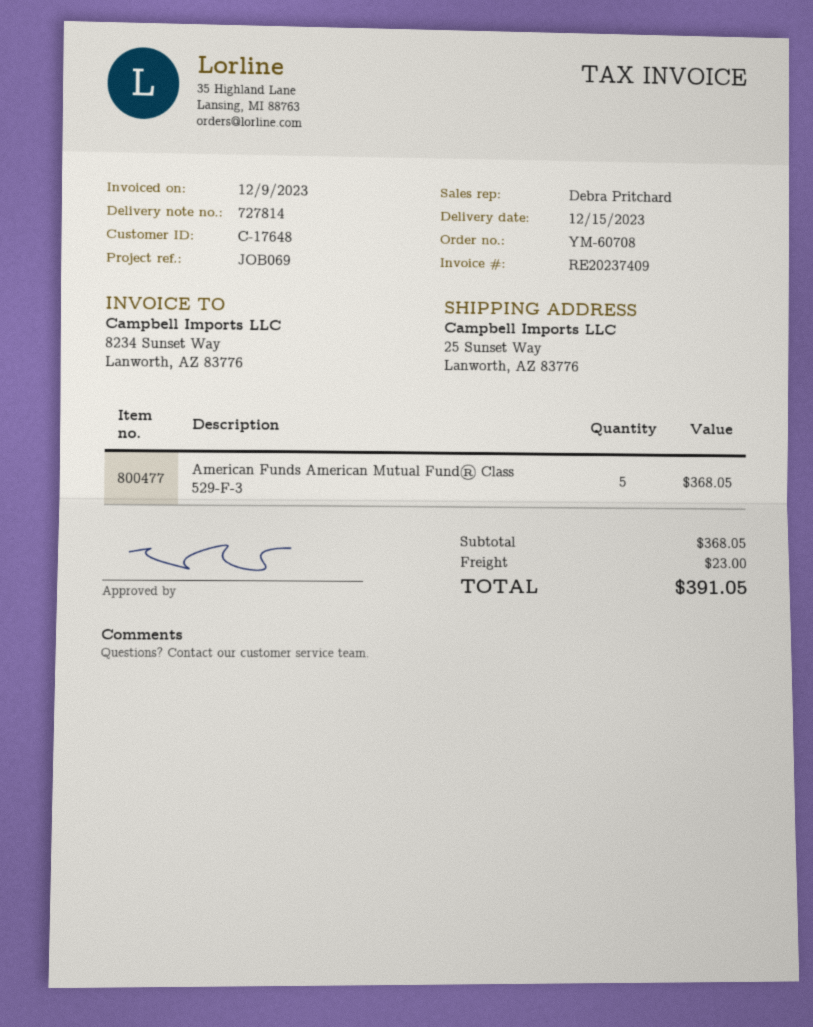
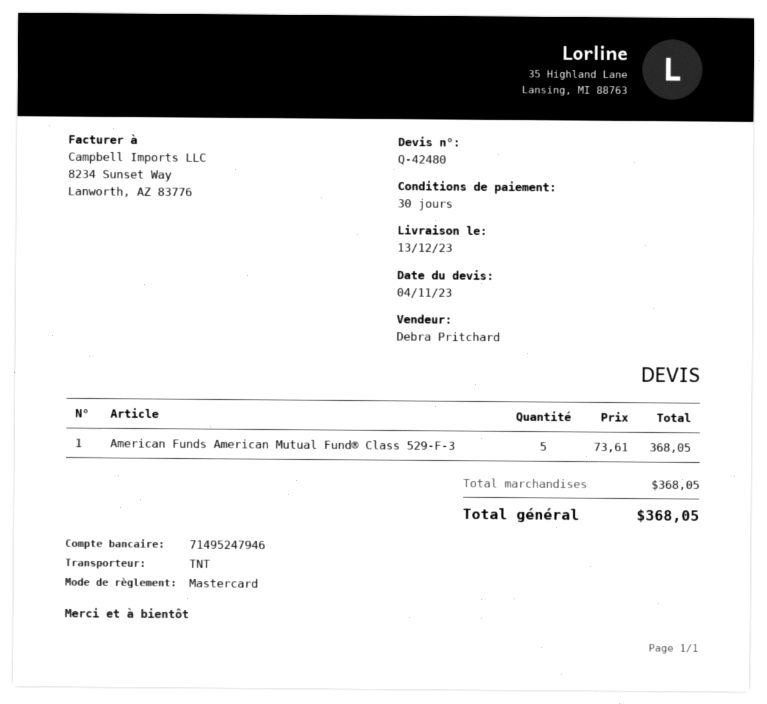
delivery date: 2023-12-15 -> 2023-12-13
shipping: 23.00 -> none
total: 391.05 -> 368.05

